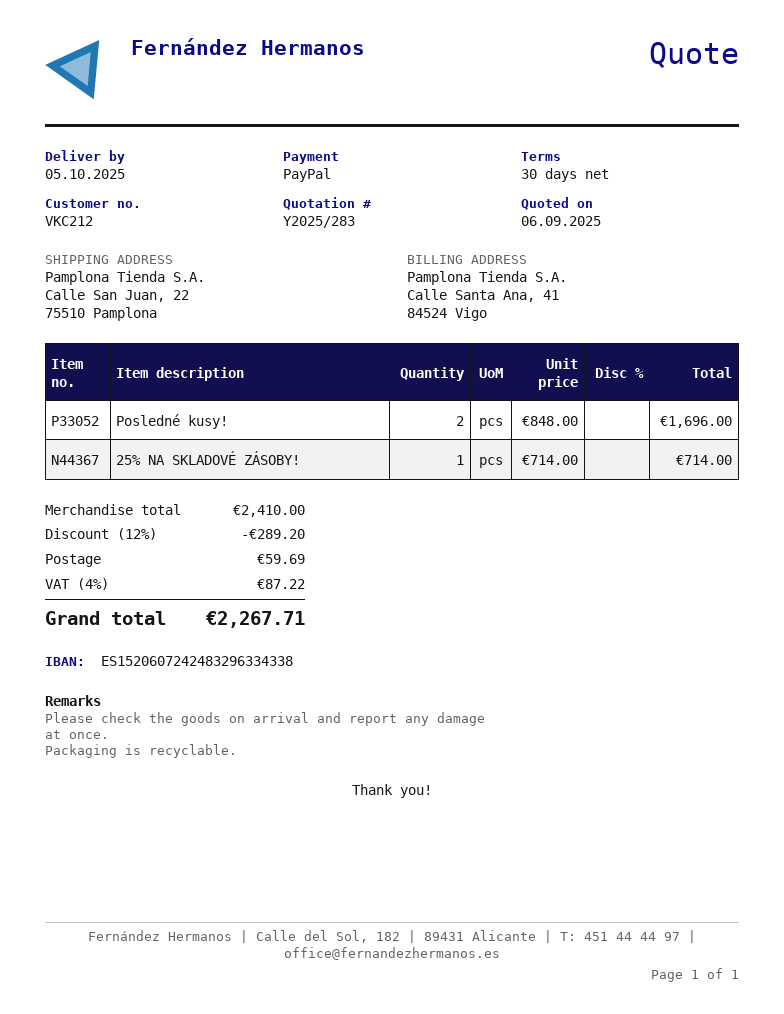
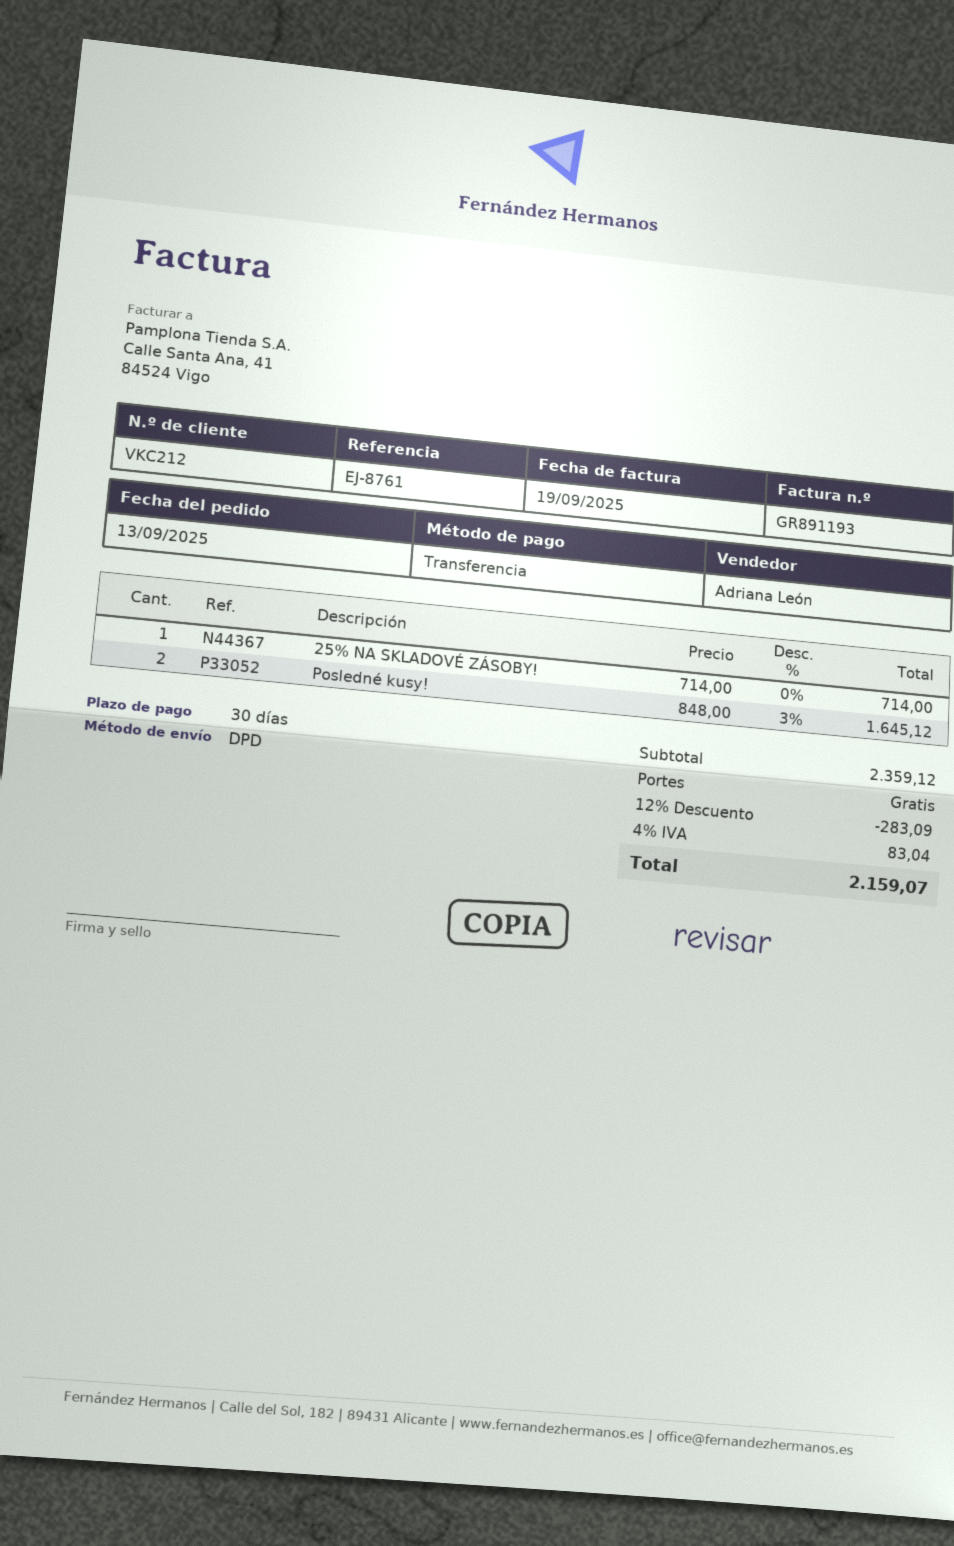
payment method: PayPal -> bank transfer
Posledné kusy!: 2 x 848.00 = 1696.00 -> 2 x 848.00 - 3% = 1645.12
subtotal: 2410.00 -> 2359.12
discount: 12% = 289.20 -> 12% = 283.09
shipping: 59.69 -> 0.00
tax: 4% = 87.22 -> 4% = 83.04
total: 2267.71 -> 2159.07

